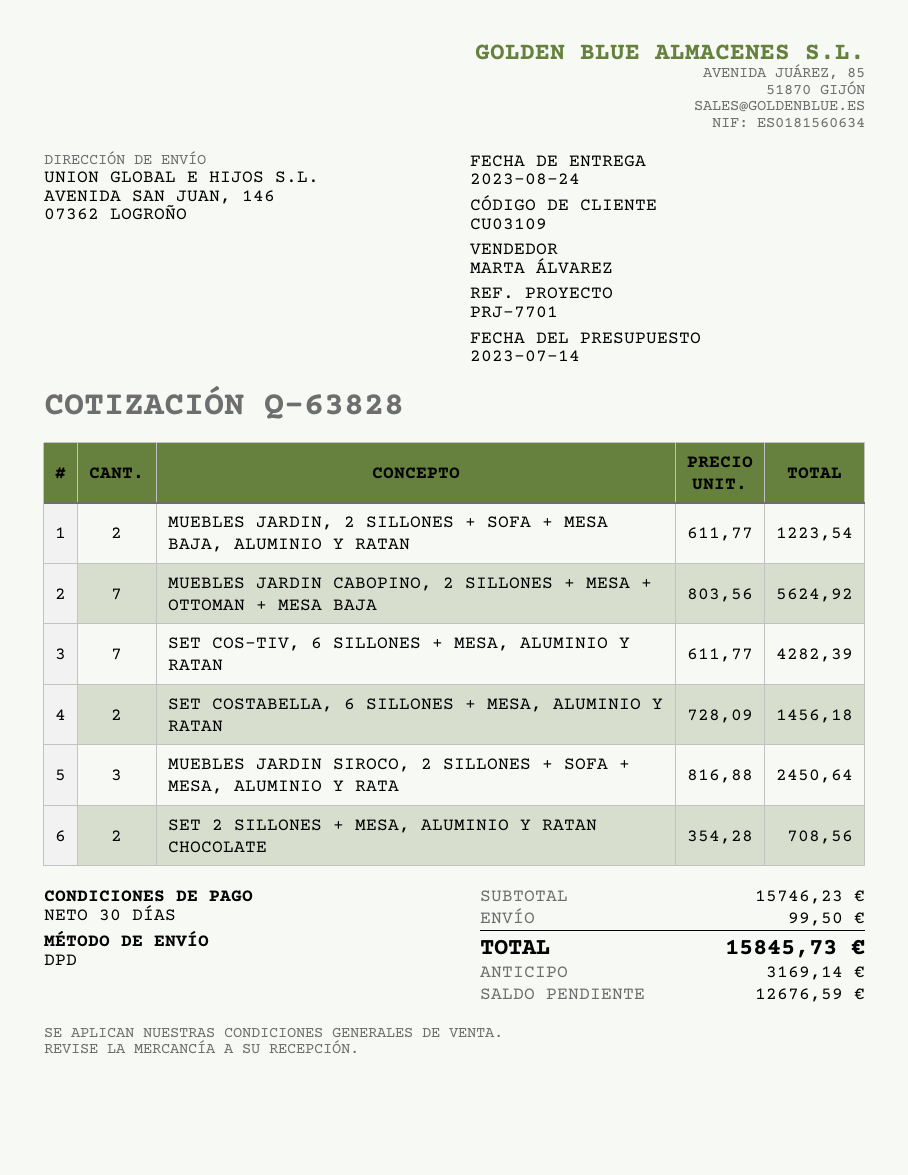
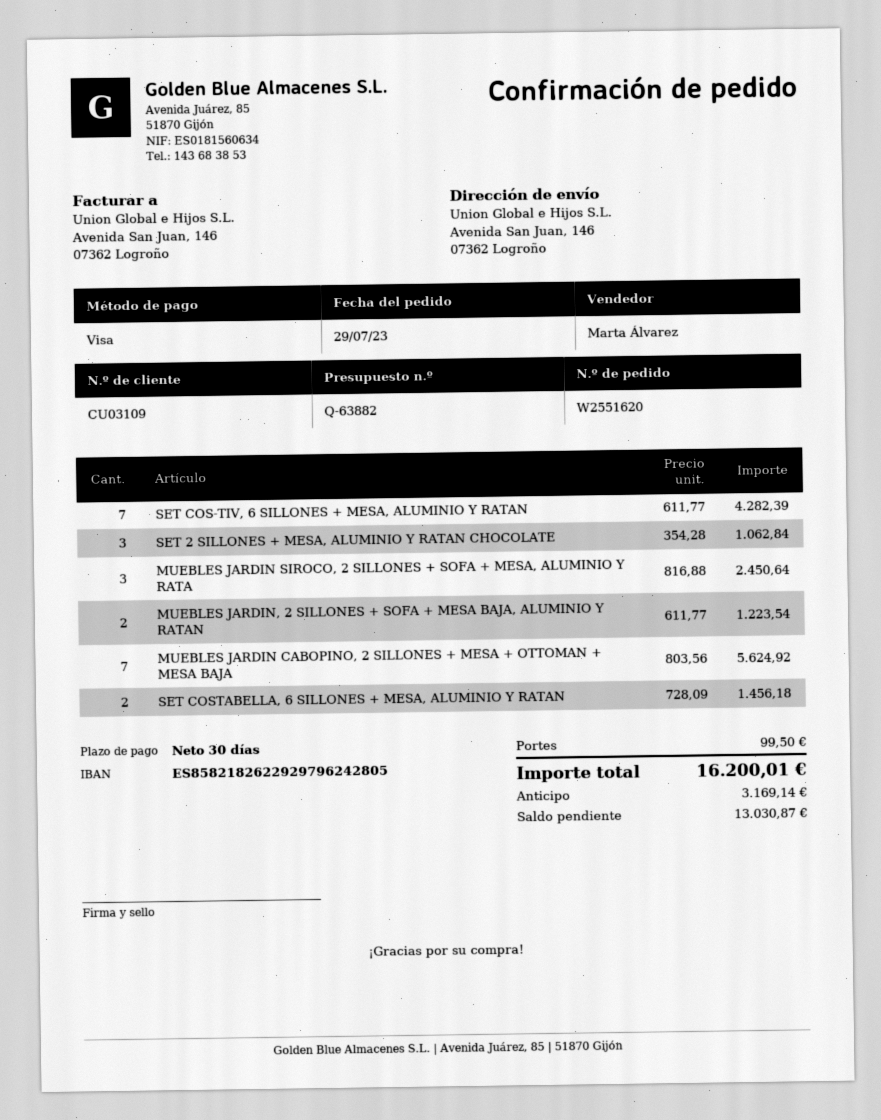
quote number: Q-63828 -> Q-63882
SET 2 SILLONES + MESA, ALUMINIO Y RATAN CHOCOLATE: 2 x 354.28 = 708.56 -> 3 x 354.28 = 1062.84
total: 15845.73 -> 16200.01
balance: 12676.59 -> 13030.87

